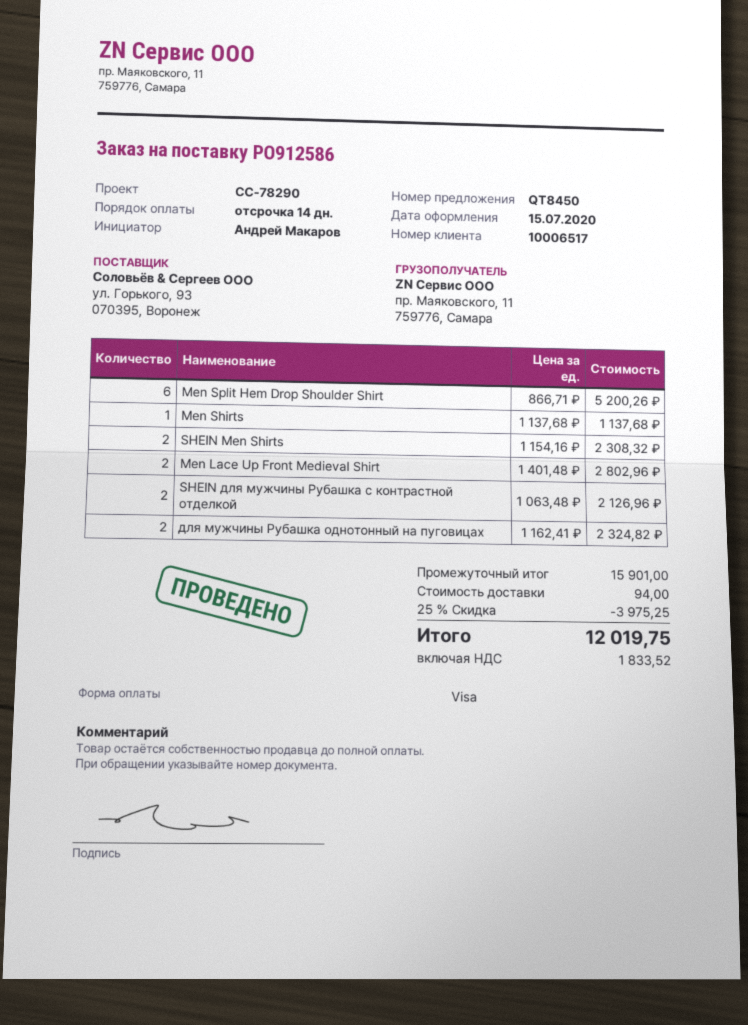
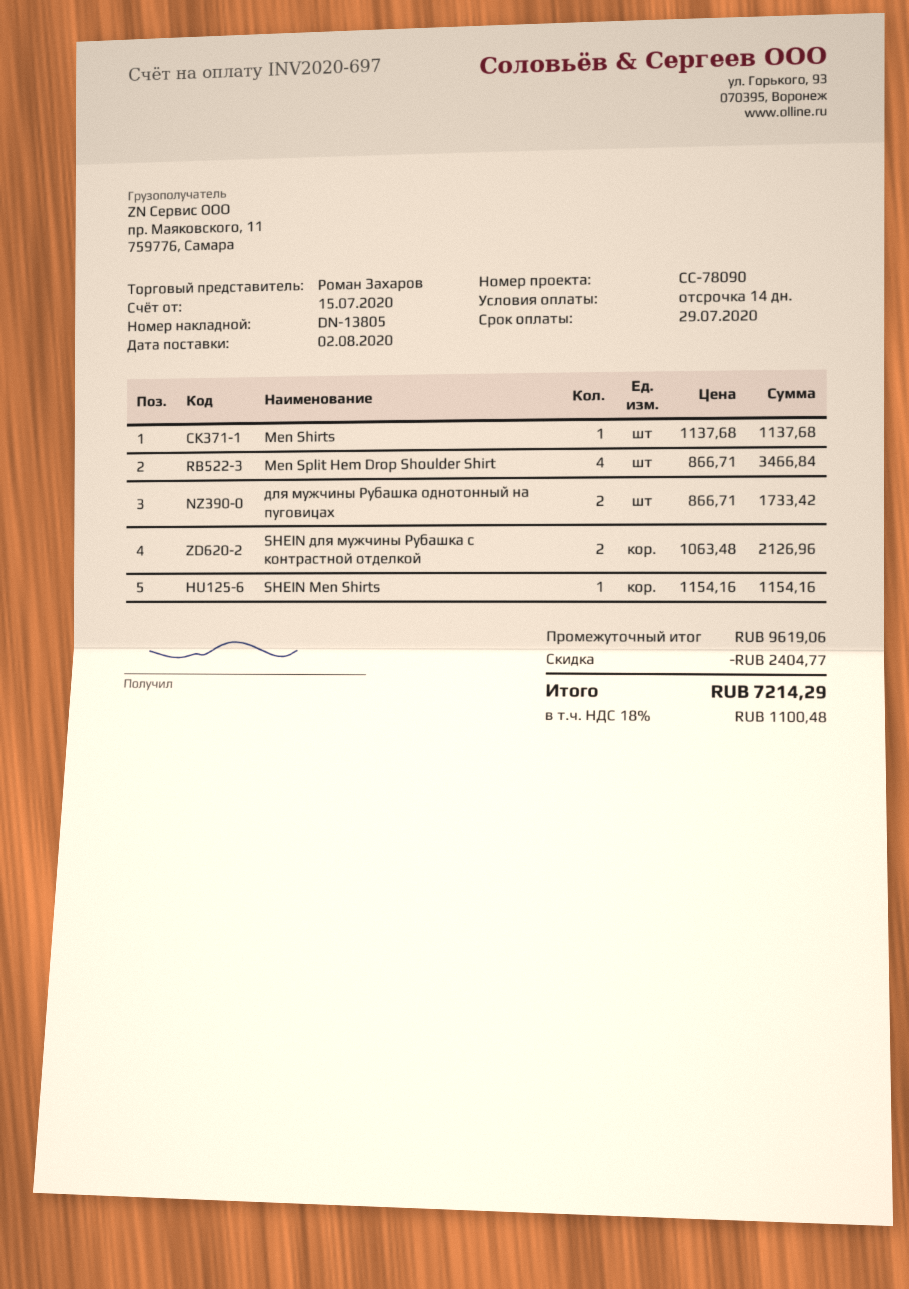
reference: CC-78290 -> CC-78090
Men Split Hem Drop Shoulder Shirt: 6 x 866.71 = 5200.26 -> 4 x 866.71 = 3466.84
SHEIN Men Shirts: 2 x 1154.16 = 2308.32 -> 1 x 1154.16 = 1154.16
Men Lace Up Front Medieval Shirt: 2 x 1401.48 = 2802.96 -> none
для мужчины Рубашка однотонный на пуговицах: 2 x 1162.41 = 2324.82 -> 2 x 866.71 = 1733.42
subtotal: 15901.00 -> 9619.06
discount: 3975.25 -> 2404.77
shipping: 94.00 -> none
tax: 1833.52 -> 1100.48
total: 12019.75 -> 7214.29

